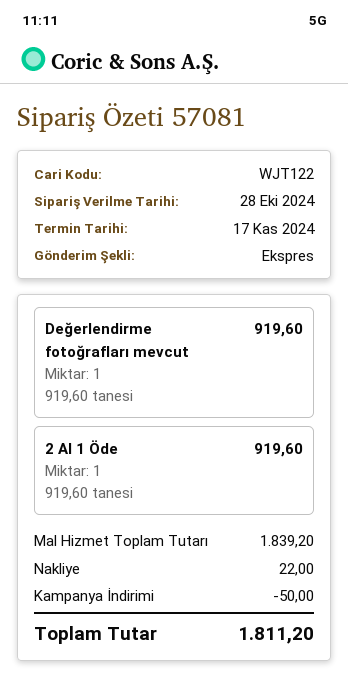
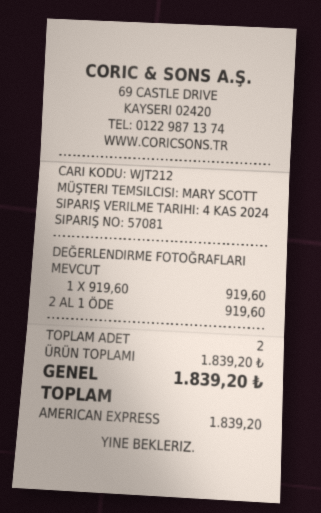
order date: 2024-10-28 -> 2024-11-04
customer number: WJT122 -> WJT212
discount: 50.00 -> none
shipping: 22.00 -> none
total: 1811.20 -> 1839.20

